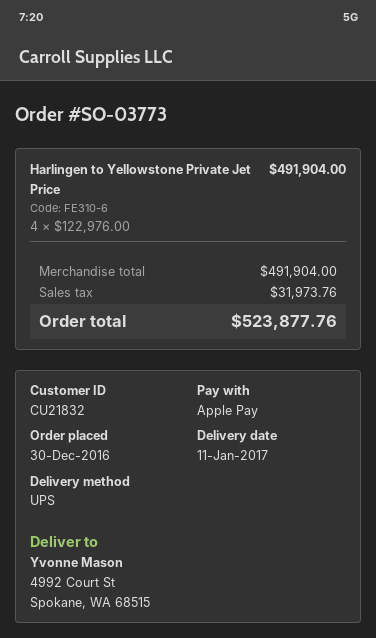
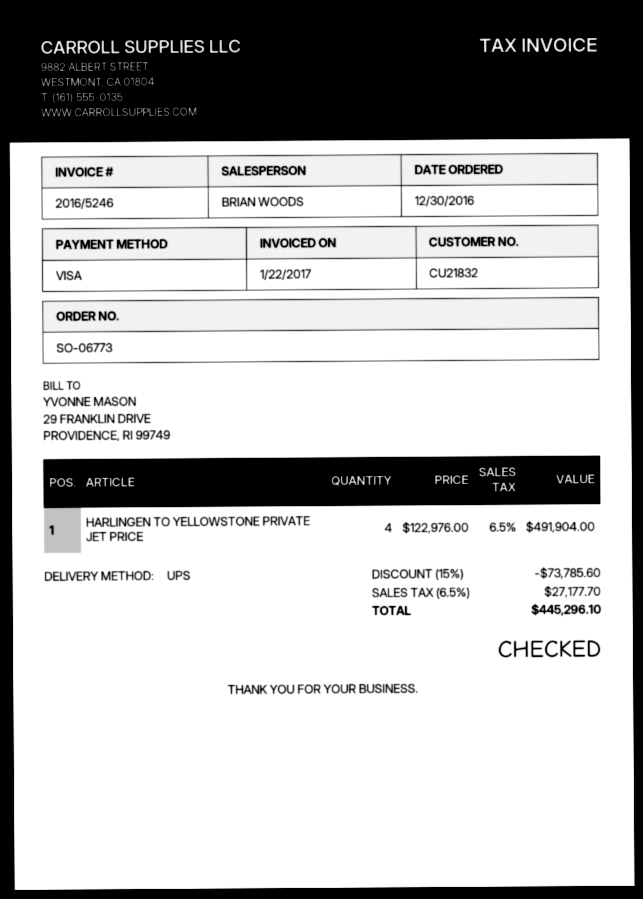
order number: SO-03773 -> SO-06773
payment method: Apple Pay -> Visa
discount: none -> 15% = 73785.60
tax: 31973.76 -> 27177.70
total: 523877.76 -> 445296.10

